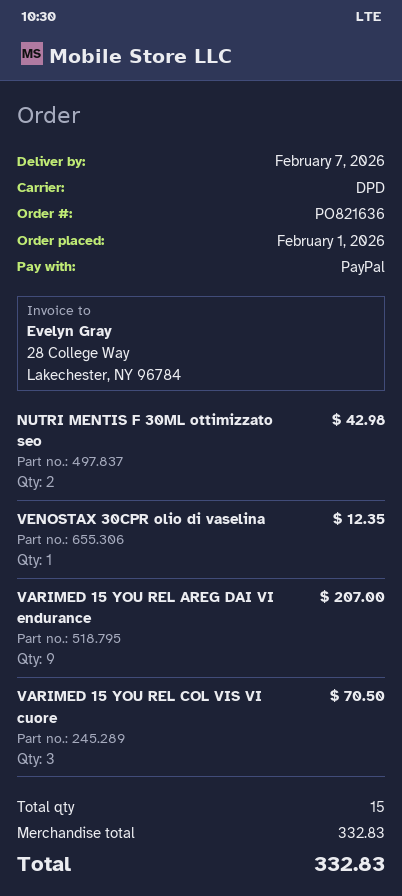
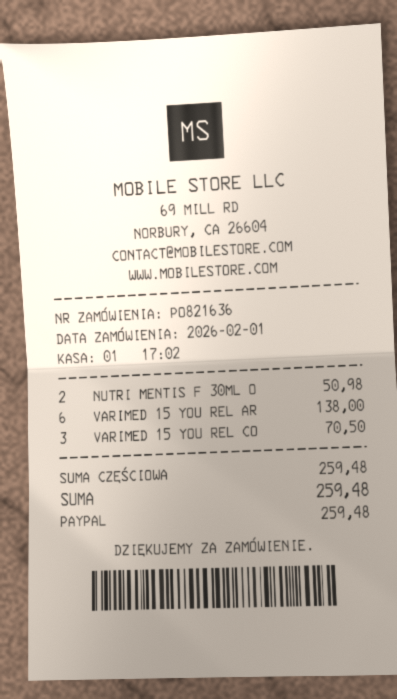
NUTRI MENTIS F 30ML ottimizzato seo: 2 for 42.98 -> 2 for 50.98
VENOSTAX 30CPR olio di vaselina: 1 for 12.35 -> none
VARIMED 15 YOU REL AREG DAI VI endurance: 9 for 207.00 -> 6 for 138.00
subtotal: 332.83 -> 259.48
total: 332.83 -> 259.48

